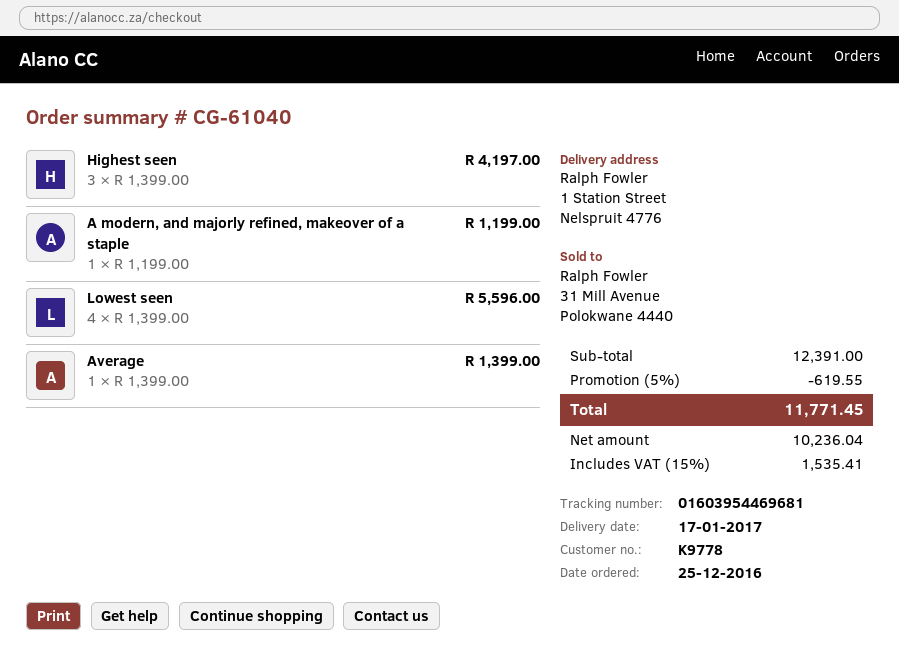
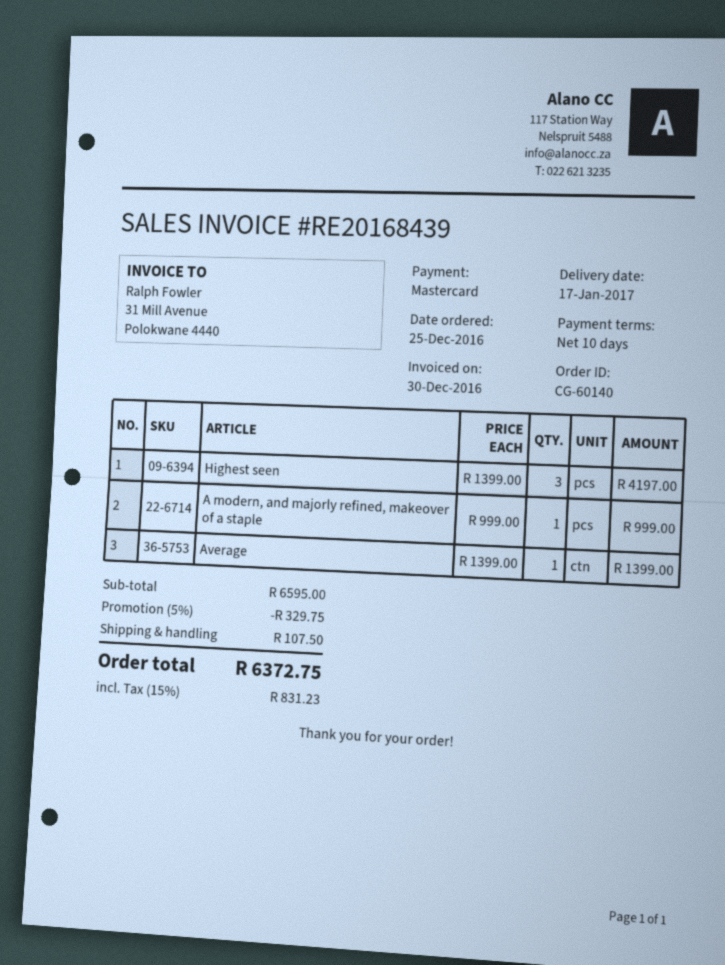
order number: CG-61040 -> CG-60140
A modern, and majorly refined, makeover of a staple: 1 x 1199.00 = 1199.00 -> 1 x 999.00 = 999.00
Lowest seen: 4 x 1399.00 = 5596.00 -> none
subtotal: 12391.00 -> 6595.00
discount: 5% = 619.55 -> 5% = 329.75
shipping: none -> 107.50
tax: 15% = 1535.41 -> 15% = 831.23
total: 11771.45 -> 6372.75

